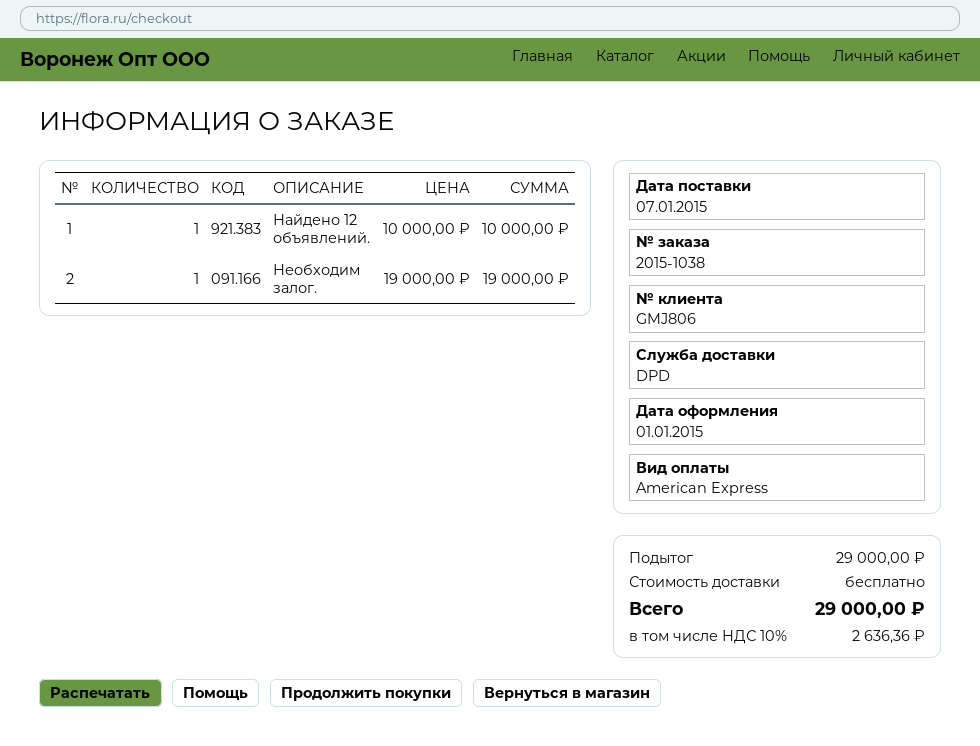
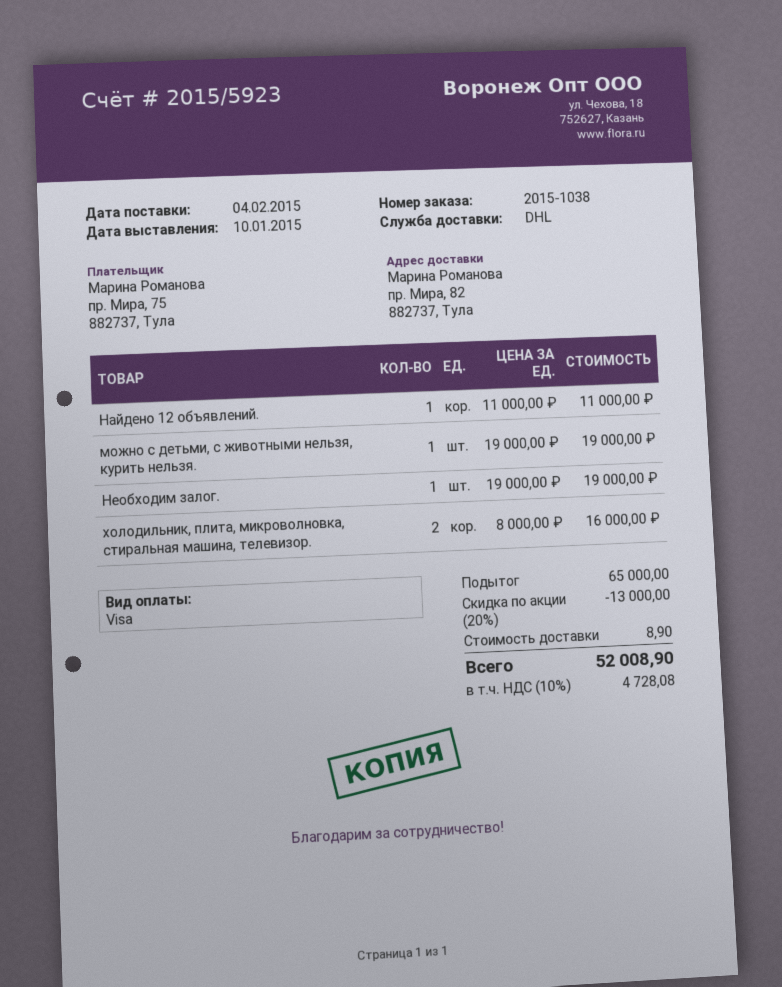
delivery date: 2015-01-07 -> 2015-02-04
payment method: American Express -> Visa
shipping method: DPD -> DHL
Найдено 12 объявлений.: 1 x 10000.00 = 10000.00 -> 1 x 11000.00 = 11000.00
можно с детьми, с животными нельзя, курить нельзя.: none -> 1 x 19000.00 = 19000.00
холодильник, плита, микроволновка, стиральная машина, телевизор.: none -> 2 x 8000.00 = 16000.00
subtotal: 29000.00 -> 65000.00
discount: none -> 20% = 13000.00
shipping: 0.00 -> 8.90
tax: 10% = 2636.36 -> 10% = 4728.08
total: 29000.00 -> 52008.90

